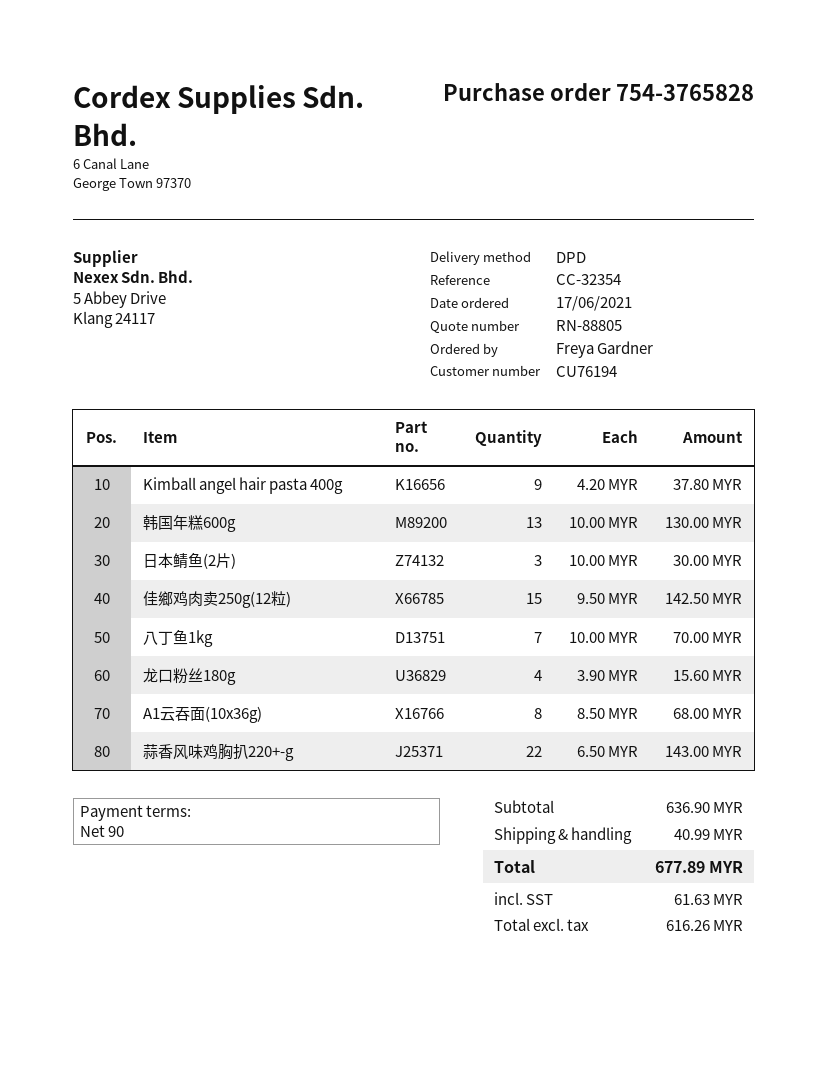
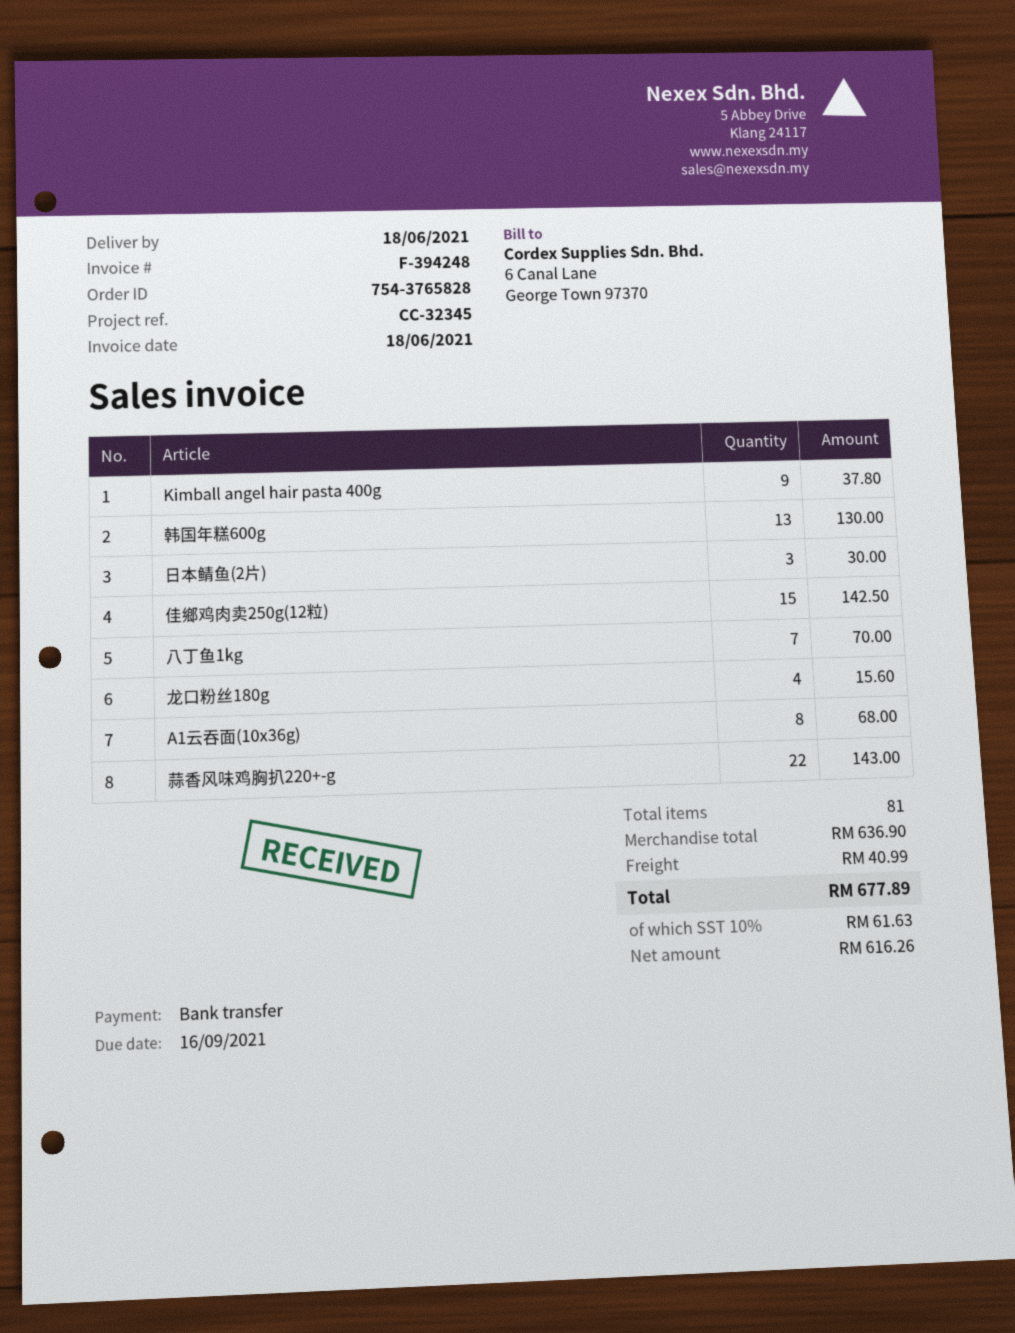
reference: CC-32354 -> CC-32345

